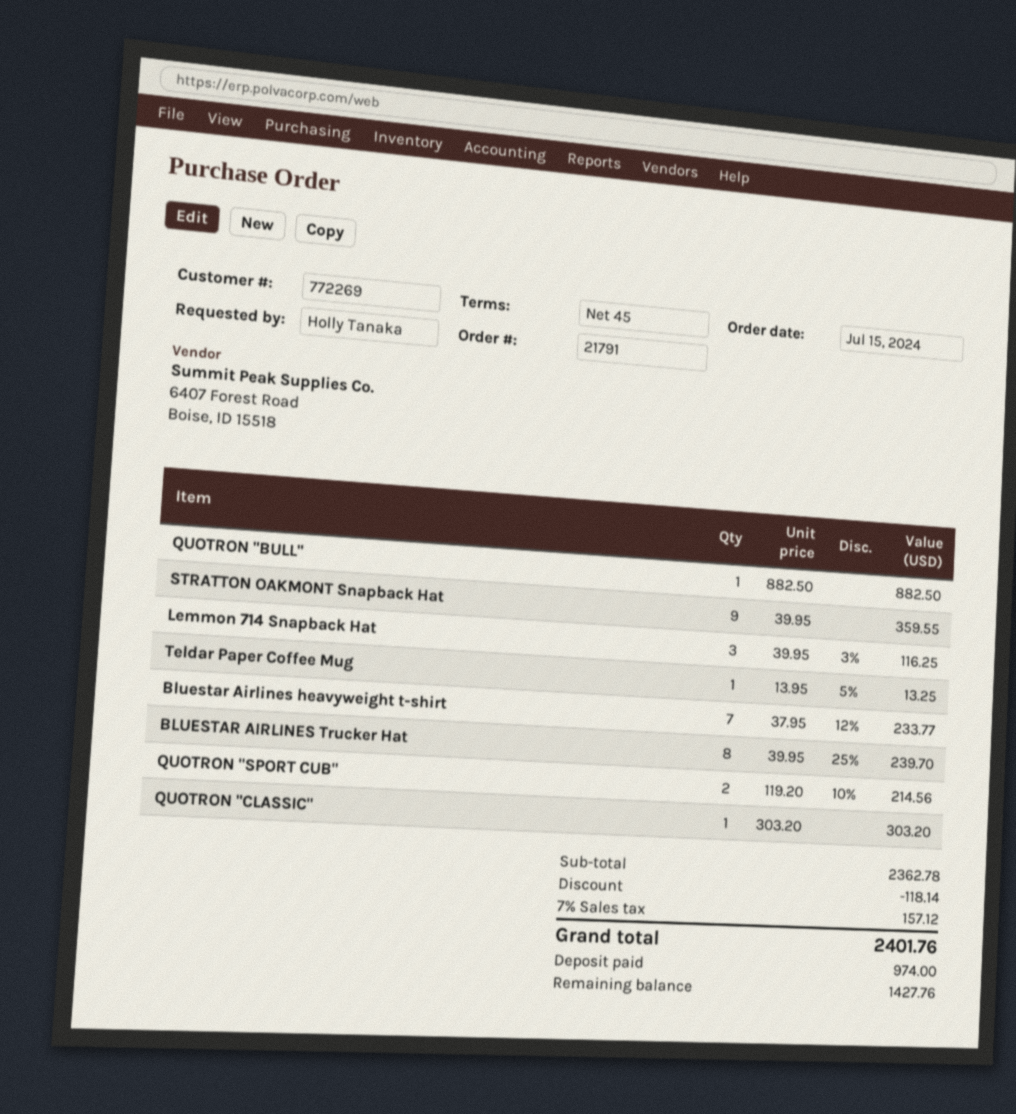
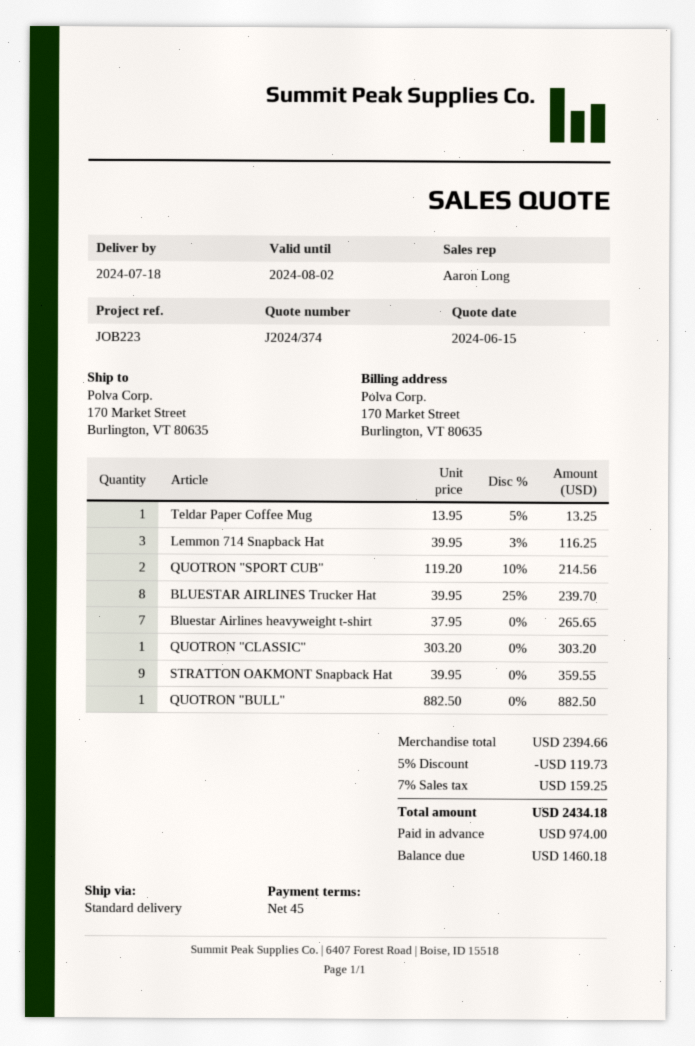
Bluestar Airlines heavyweight t-shirt: 7 x 37.95 - 12% = 233.77 -> 7 x 37.95 = 265.65
subtotal: 2362.78 -> 2394.66
discount: 118.14 -> 119.73
tax: 7% = 157.12 -> 7% = 159.25
total: 2401.76 -> 2434.18
balance: 1427.76 -> 1460.18

